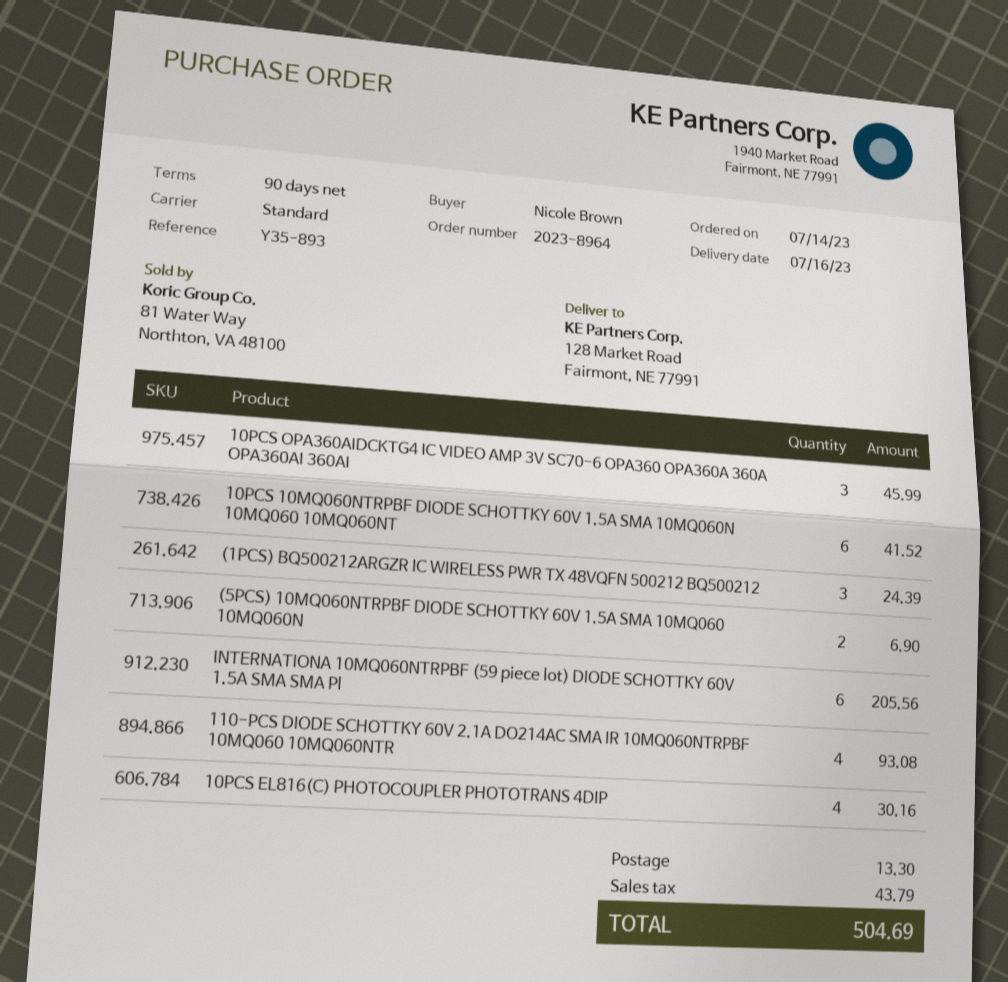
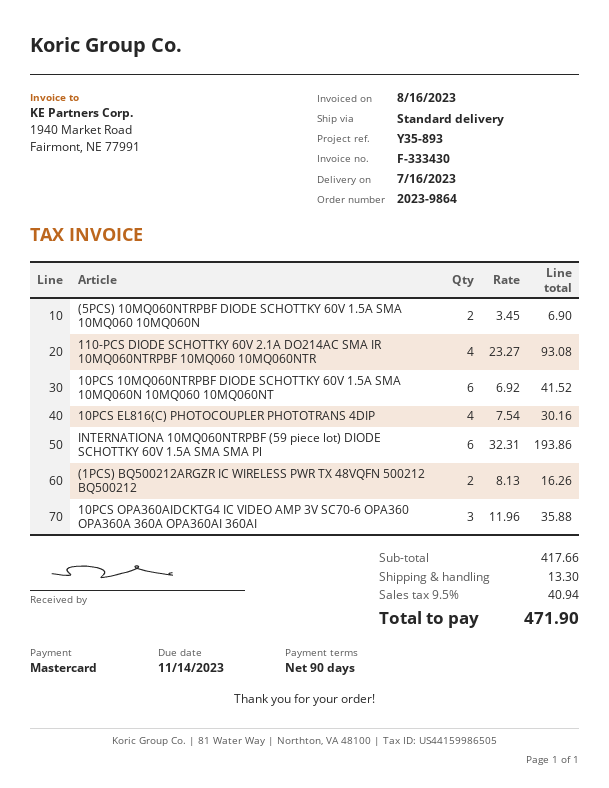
order number: 2023-8964 -> 2023-9864
10PCS OPA360AIDCKTG4 IC VIDEO AMP 3V SC70-6 OPA360 OPA360A 360A OPA360AI 360AI: 3 for 45.99 -> 3 for 35.88
(1PCS) BQ500212ARGZR IC WIRELESS PWR TX 48VQFN 500212 BQ500212: 3 for 24.39 -> 2 for 16.26
INTERNATIONA 10MQ060NTRPBF (59 piece lot) DIODE SCHOTTKY 60V 1.5A SMA SMA Pl: 6 for 205.56 -> 6 for 193.86
tax: 43.79 -> 40.94
total: 504.69 -> 471.90

